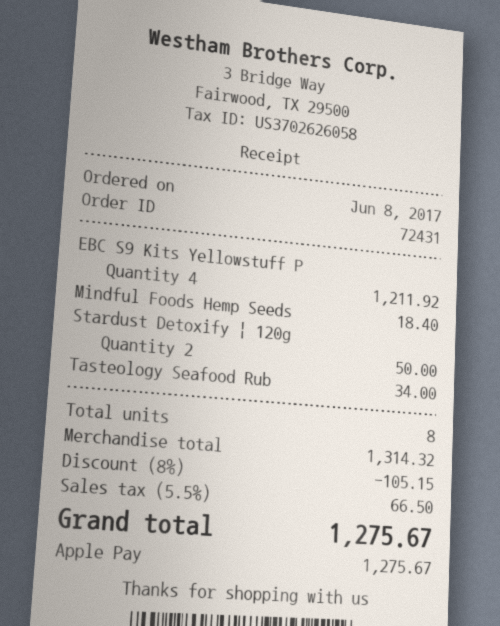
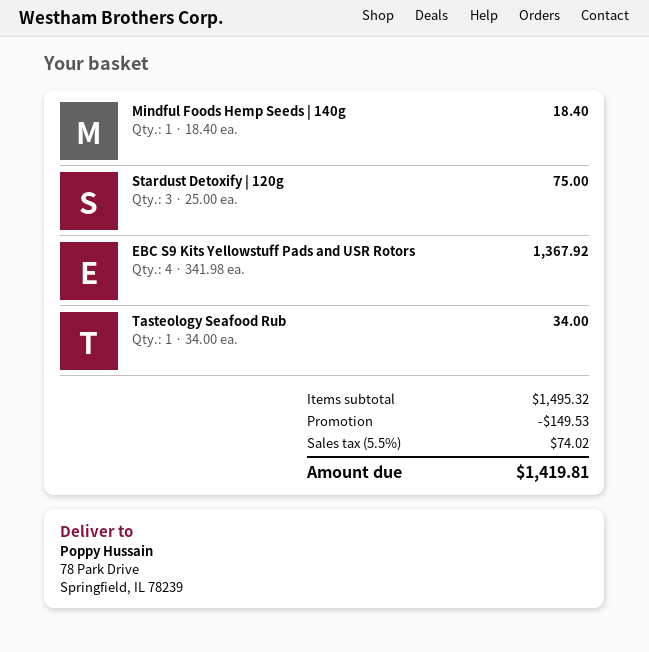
EBC S9 Kits Yellowstuff P: 4 for 1211.92 -> 4 for 1367.92
Stardust Detoxify | 120g: 2 for 50.00 -> 3 for 75.00
subtotal: 1314.32 -> 1495.32
discount: 105.15 -> 149.53
tax: 5.5% = 66.50 -> 5.5% = 74.02
total: 1275.67 -> 1419.81

